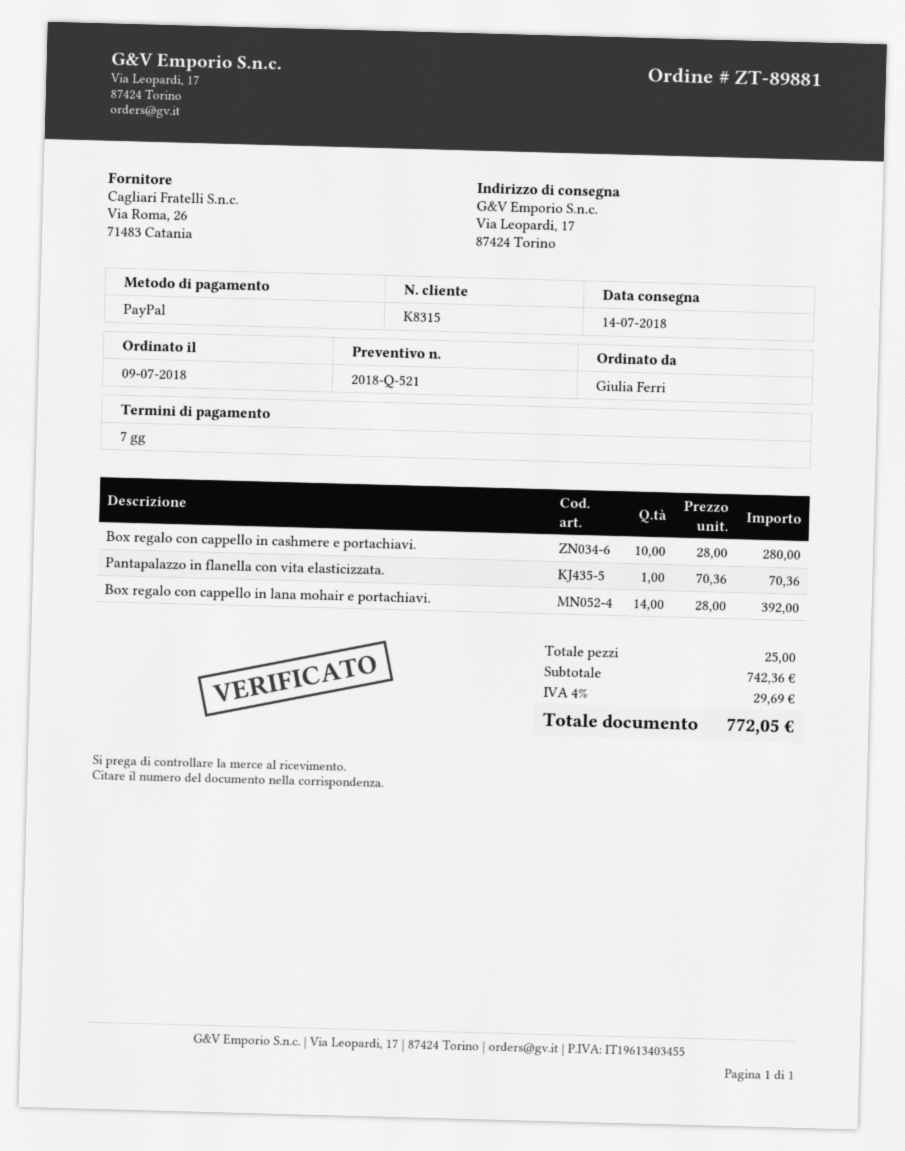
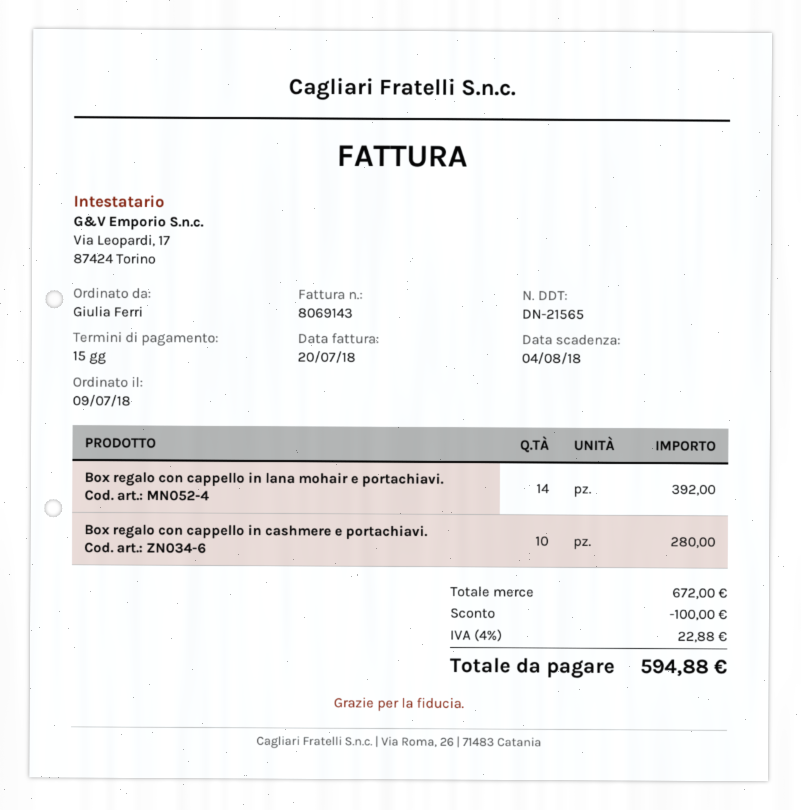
payment terms: 7 days -> 15 days
Pantapalazzo in flanella con vita elasticizzata.: 1 for 70.36 -> none
subtotal: 742.36 -> 672.00
discount: none -> 100.00
tax: 4% = 29.69 -> 4% = 22.88
total: 772.05 -> 594.88

